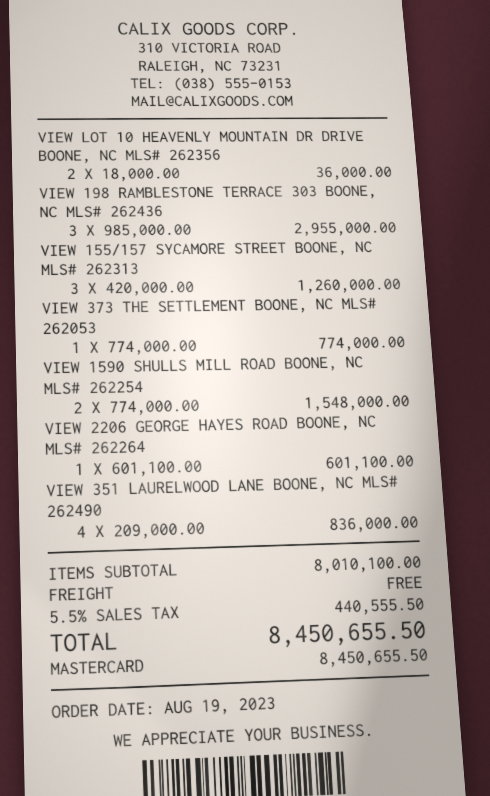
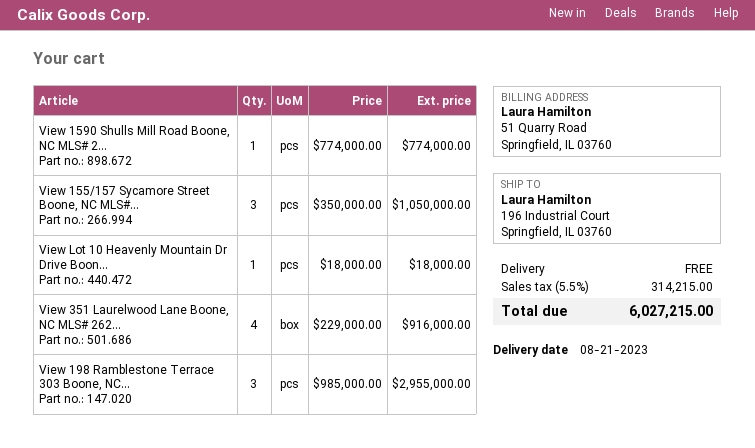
VIEW LOT 10 HEAVENLY MOUNTAIN DR DRIVE BOONE, NC MLS# 262356: 2 x 18000.00 = 36000.00 -> 1 x 18000.00 = 18000.00
VIEW 155/157 SYCAMORE STREET BOONE, NC MLS# 262313: 3 x 420000.00 = 1260000.00 -> 3 x 350000.00 = 1050000.00
VIEW 373 THE SETTLEMENT BOONE, NC MLS# 262053: 1 x 774000.00 = 774000.00 -> none
VIEW 1590 SHULLS MILL ROAD BOONE, NC MLS# 262254: 2 x 774000.00 = 1548000.00 -> 1 x 774000.00 = 774000.00
VIEW 2206 GEORGE HAYES ROAD BOONE, NC MLS# 262264: 1 x 601100.00 = 601100.00 -> none
VIEW 351 LAURELWOOD LANE BOONE, NC MLS# 262490: 4 x 209000.00 = 836000.00 -> 4 x 229000.00 = 916000.00
tax: 5.5% = 440555.50 -> 5.5% = 314215.00
total: 8450655.50 -> 6027215.00

